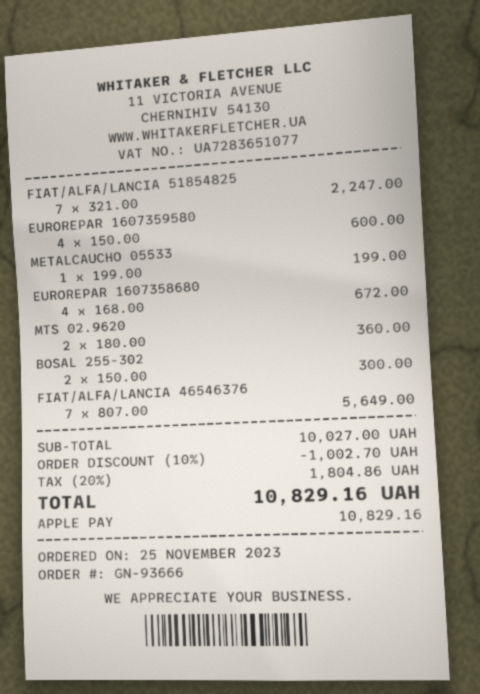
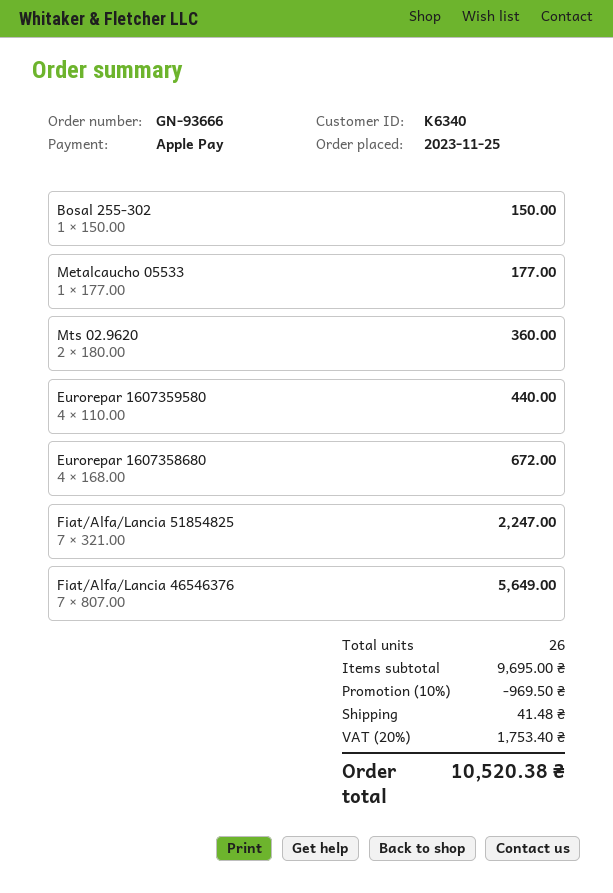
EUROREPAR 1607359580: 4 x 150.00 = 600.00 -> 4 x 110.00 = 440.00
METALCAUCHO 05533: 1 x 199.00 = 199.00 -> 1 x 177.00 = 177.00
BOSAL 255-302: 2 x 150.00 = 300.00 -> 1 x 150.00 = 150.00
subtotal: 10027.00 -> 9695.00
discount: 10% = 1002.70 -> 10% = 969.50
shipping: none -> 41.48
tax: 20% = 1804.86 -> 20% = 1753.40
total: 10829.16 -> 10520.38

